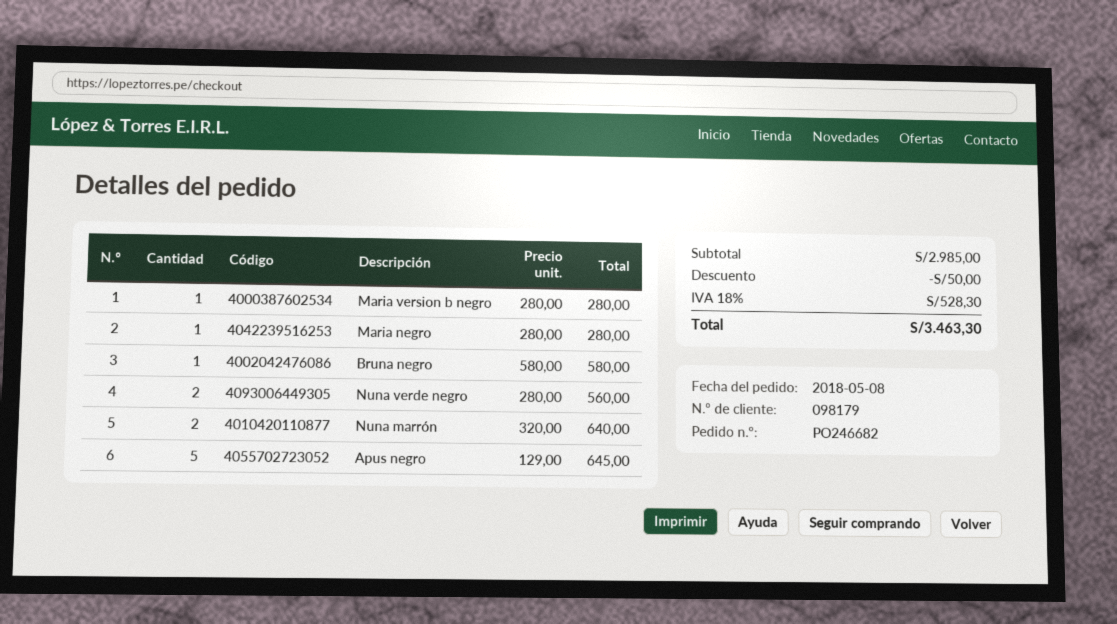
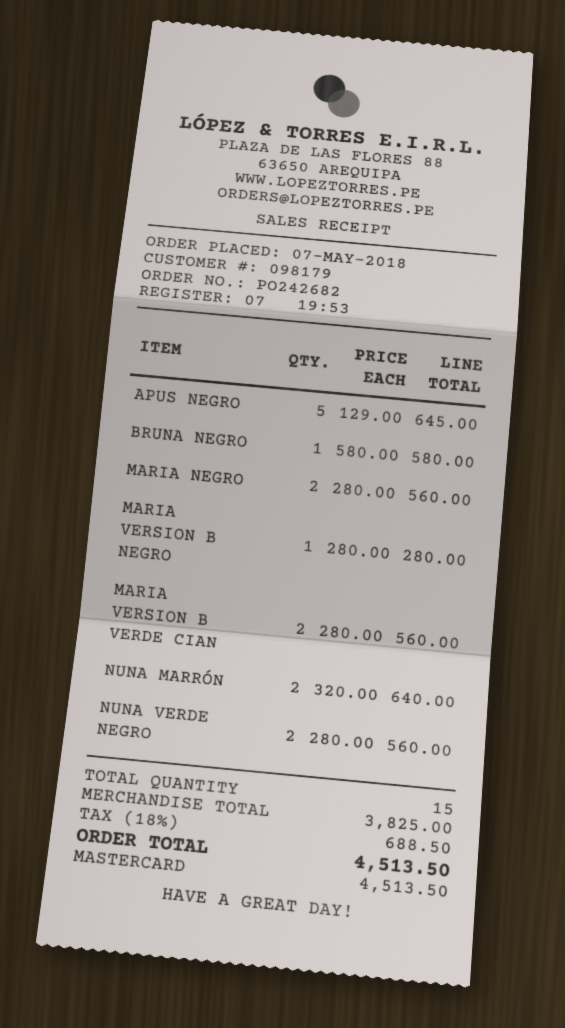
order number: PO246682 -> PO242682
order date: 2018-05-08 -> 2018-05-07
Maria negro: 1 x 280.00 = 280.00 -> 2 x 280.00 = 560.00
MARIA VERSION B VERDE CIAN: none -> 2 x 280.00 = 560.00
subtotal: 2985.00 -> 3825.00
discount: 50.00 -> none
tax: 18% = 528.30 -> 18% = 688.50
total: 3463.30 -> 4513.50

